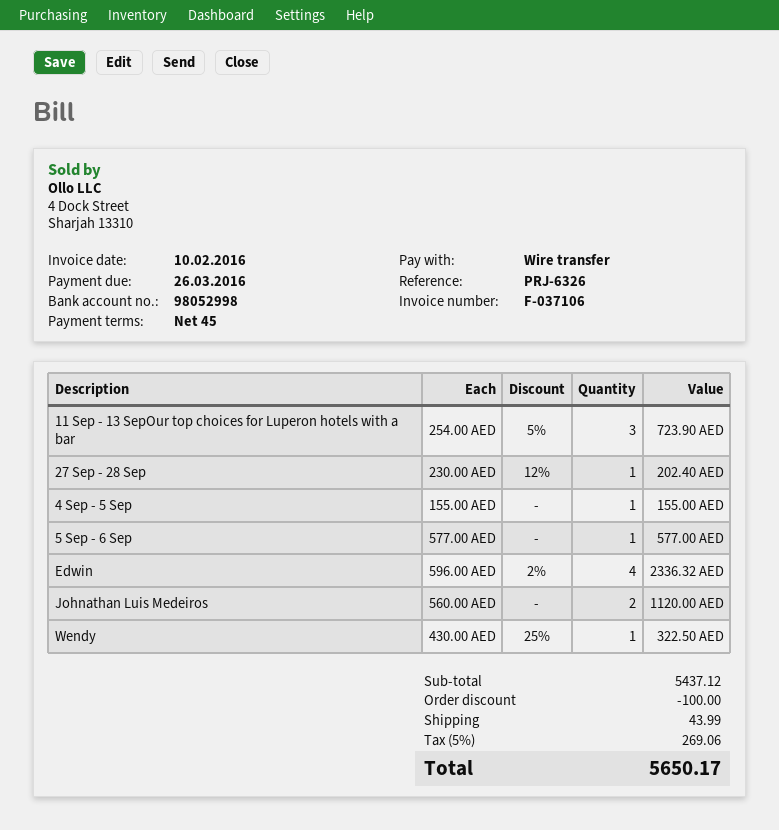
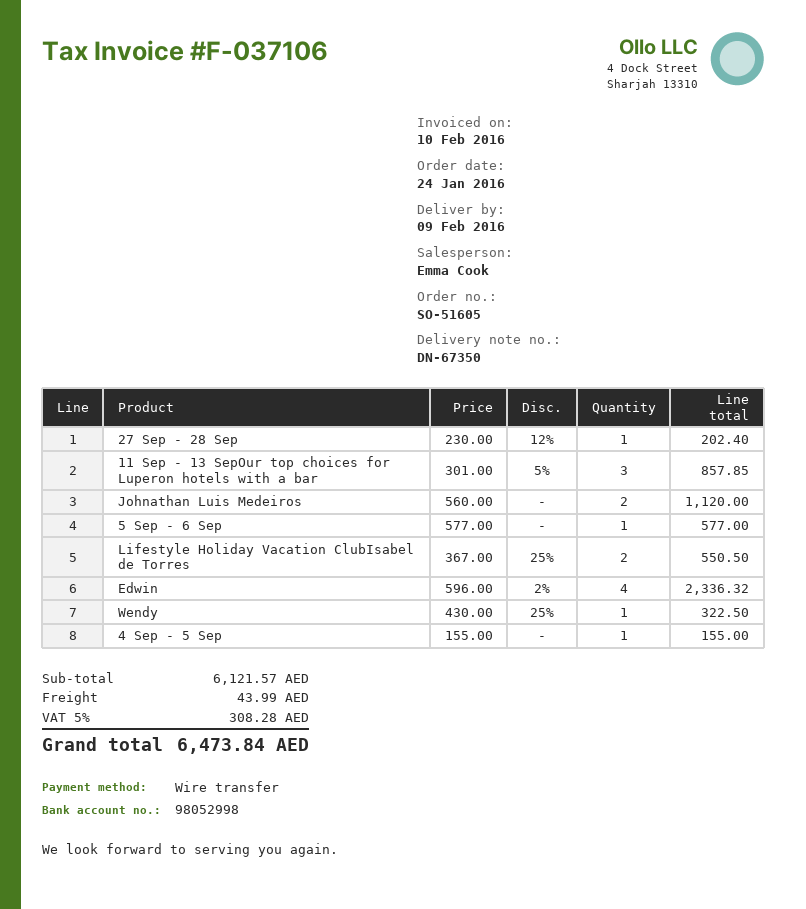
11 Sep - 13 SepOur top choices for Luperon hotels with a bar: 3 x 254.00 - 5% = 723.90 -> 3 x 301.00 - 5% = 857.85
Lifestyle Holiday Vacation ClubIsabel de Torres: none -> 2 x 367.00 - 25% = 550.50
subtotal: 5437.12 -> 6121.57
discount: 100.00 -> none
tax: 5% = 269.06 -> 5% = 308.28
total: 5650.17 -> 6473.84

